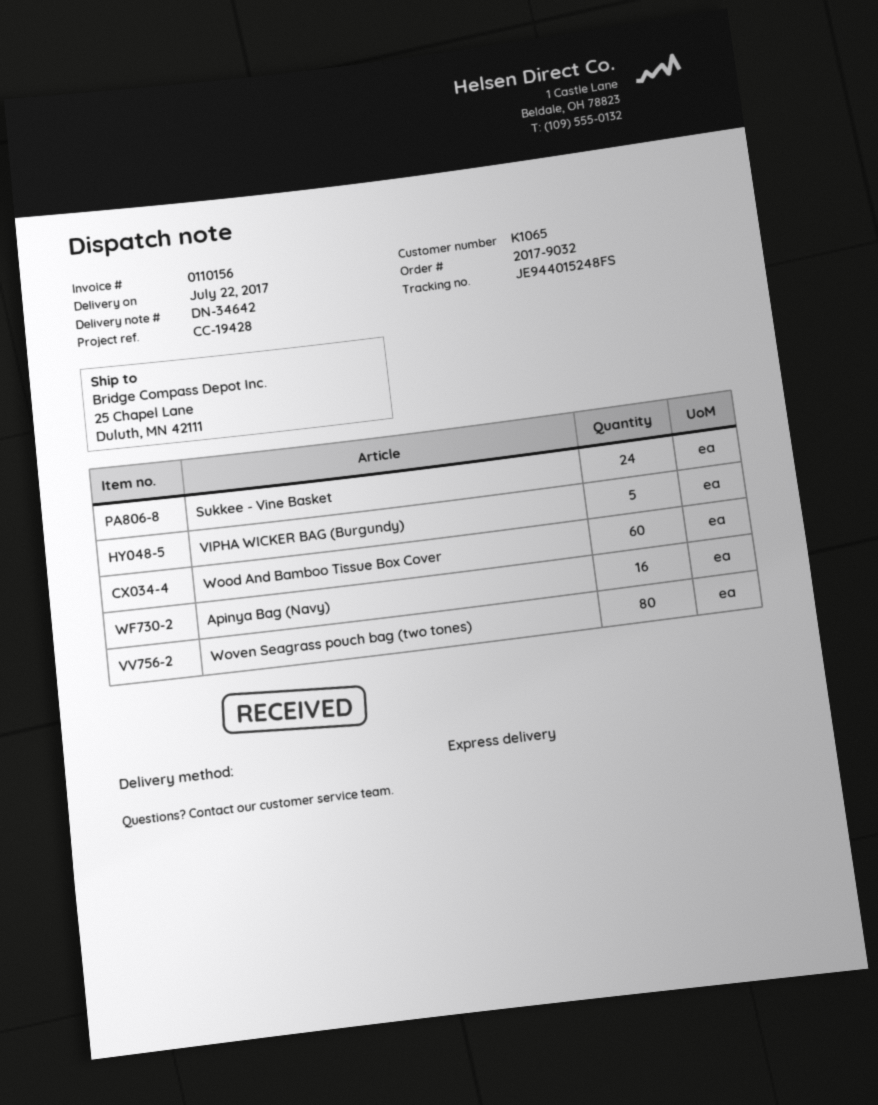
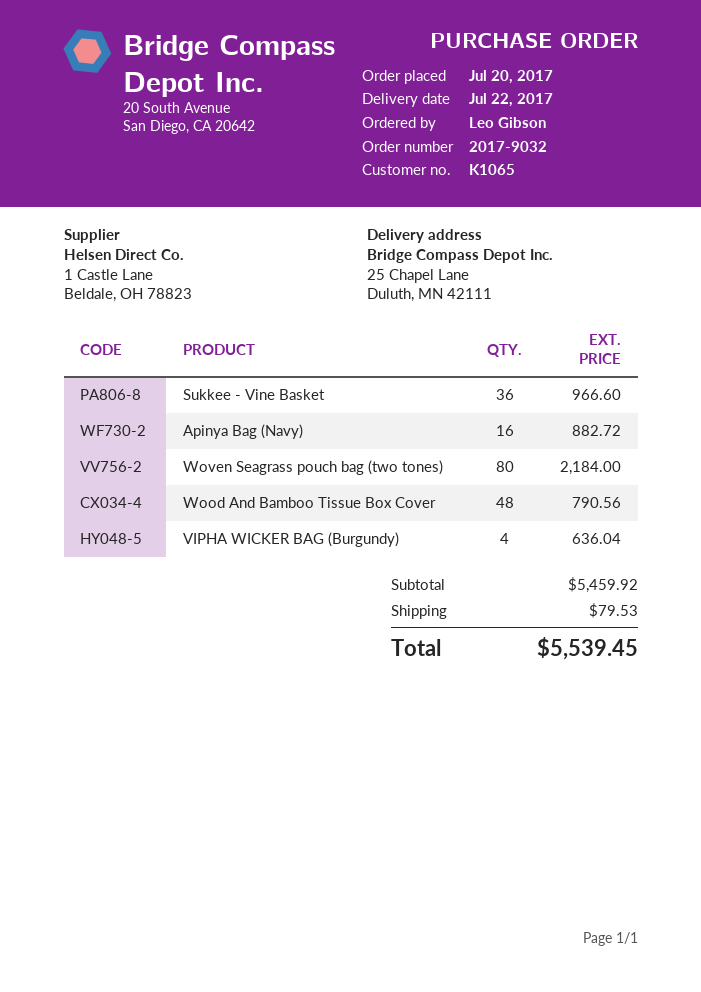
Sukkee - Vine Basket: 24 -> 36
VIPHA WICKER BAG (Burgundy): 5 -> 4
Wood And Bamboo Tissue Box Cover: 60 -> 48

